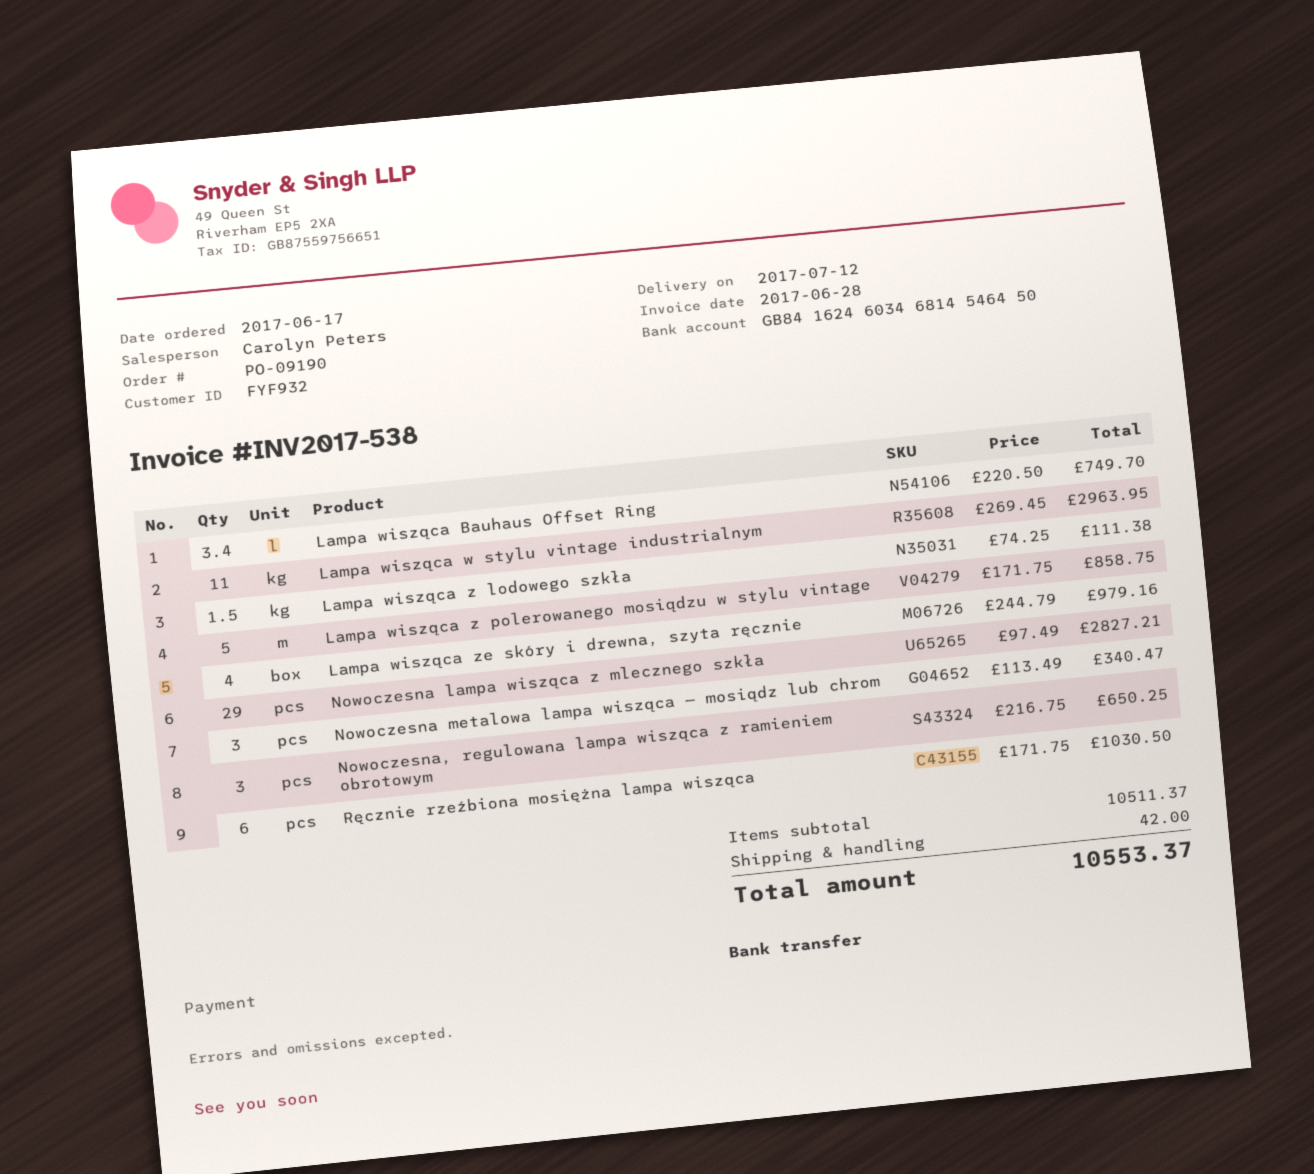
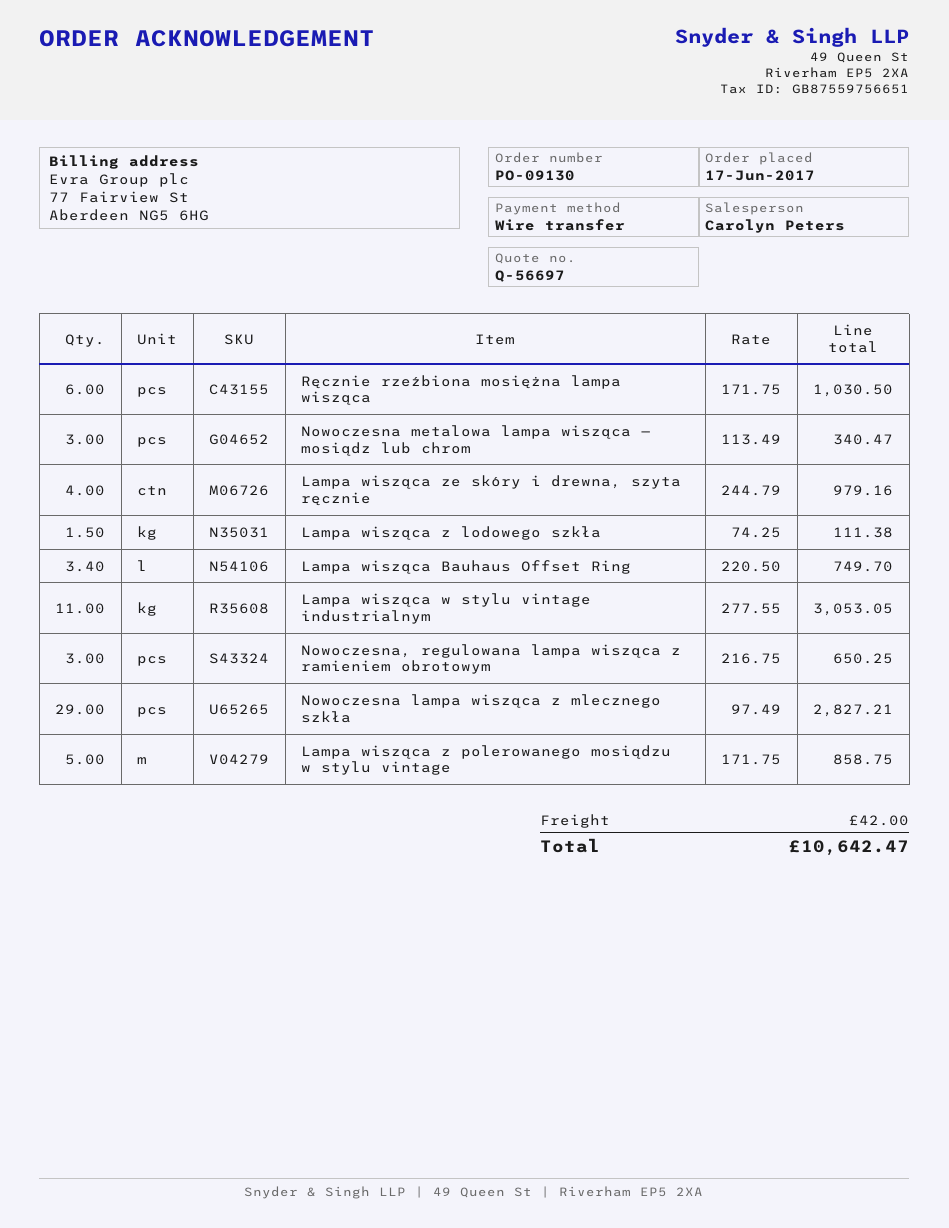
order number: PO-09190 -> PO-09130
Lampa wisząca w stylu vintage industrialnym: 11 x 269.45 = 2963.95 -> 11 x 277.55 = 3053.05
total: 10553.37 -> 10642.47

